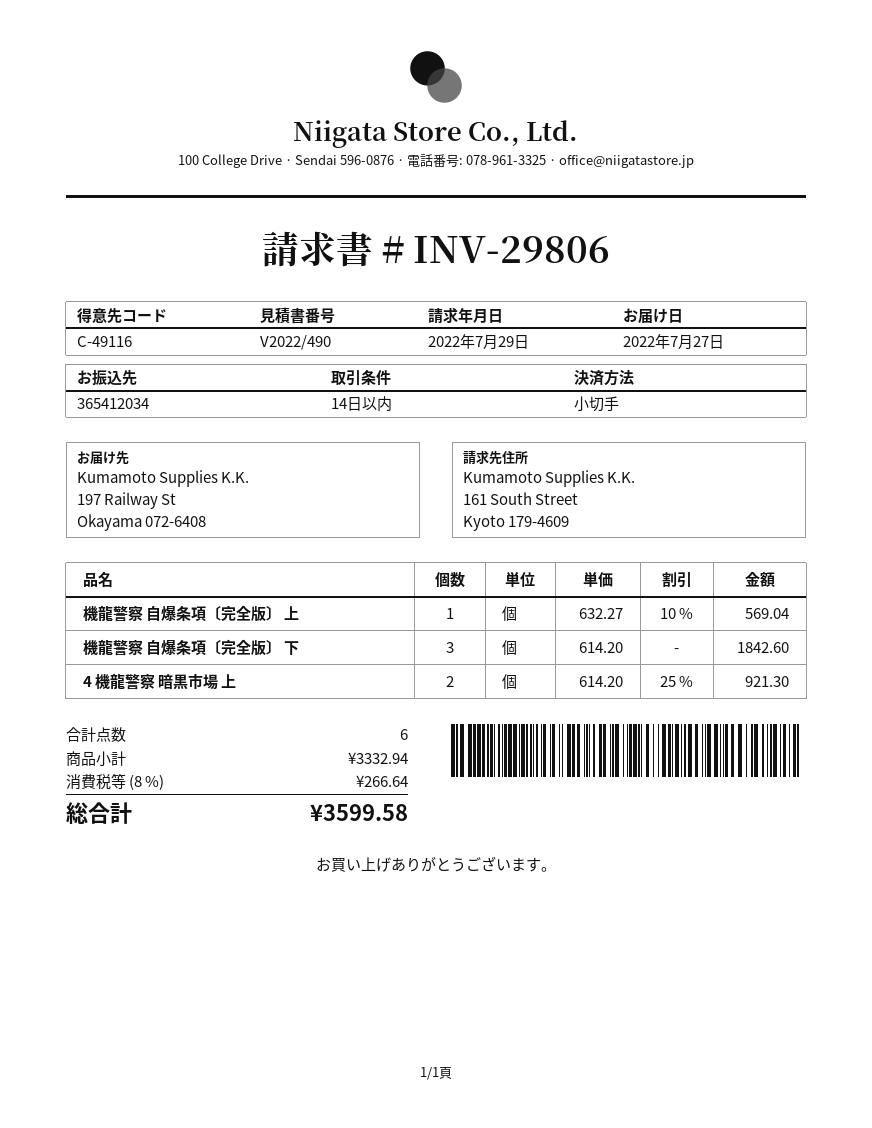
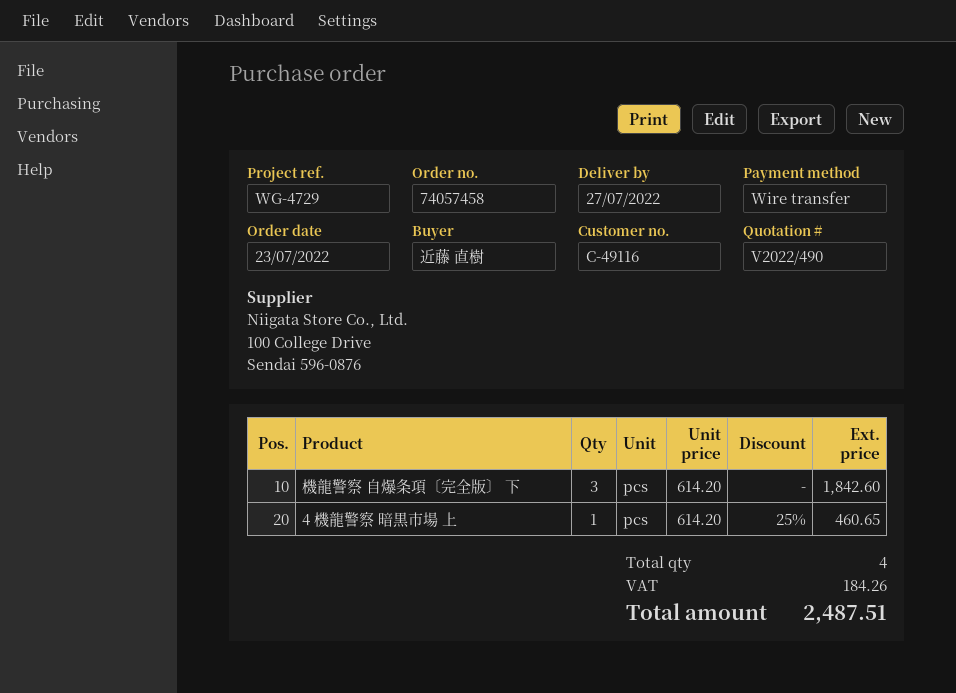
payment method: cheque -> bank transfer
機龍警察 自爆条項〔完全版〕 上: 1 x 632.27 - 10% = 569.04 -> none
4 機龍警察 暗黒市場 上: 2 x 614.20 - 25% = 921.30 -> 1 x 614.20 - 25% = 460.65
total quantity: 6 -> 4
tax: 266.64 -> 184.26
total: 3599.58 -> 2487.51

